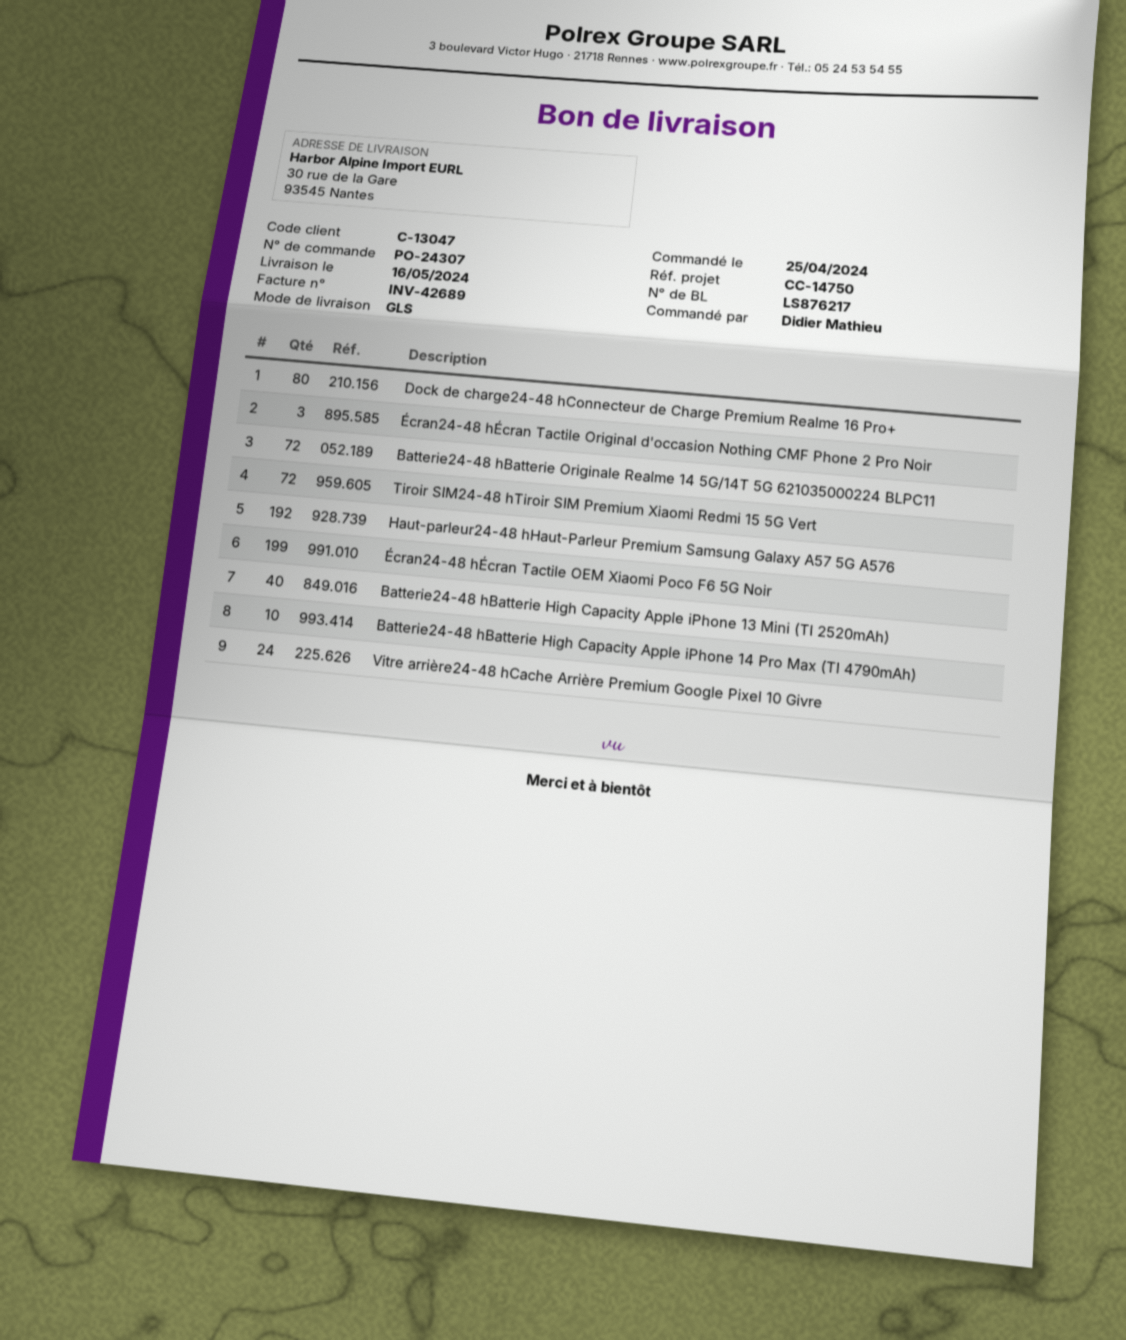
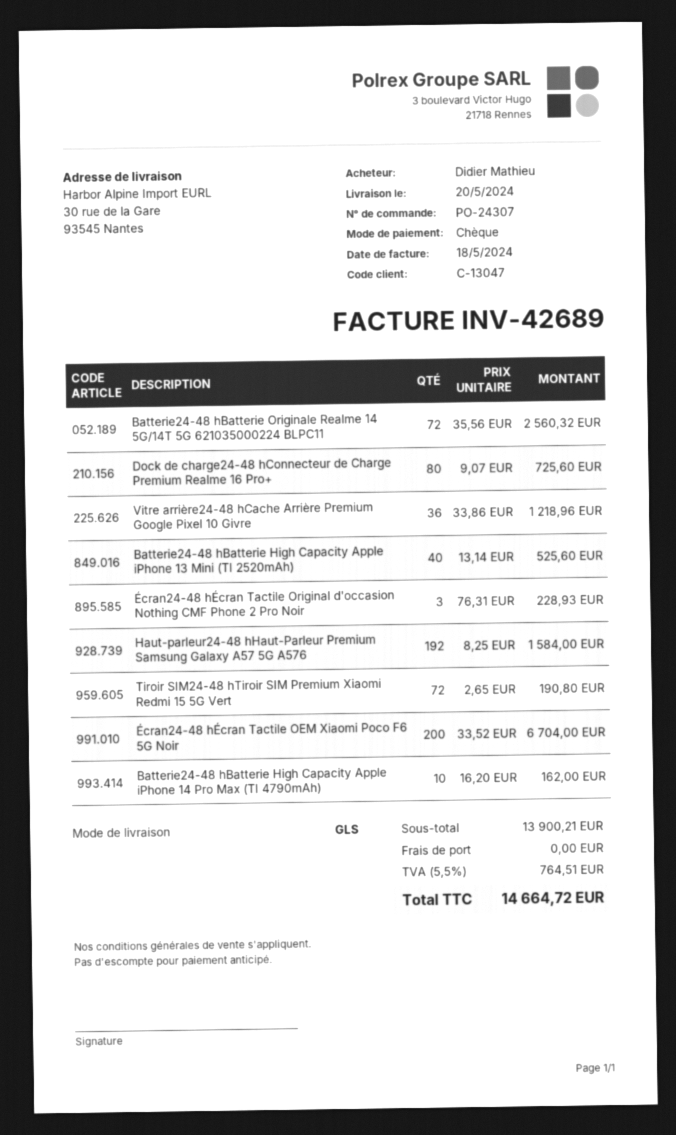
delivery date: 2024-05-16 -> 2024-05-20
Écran24-48 hÉcran Tactile OEM Xiaomi Poco F6 5G Noir: 199 -> 200
Vitre arrière24-48 hCache Arrière Premium Google Pixel 10 Givre: 24 -> 36

